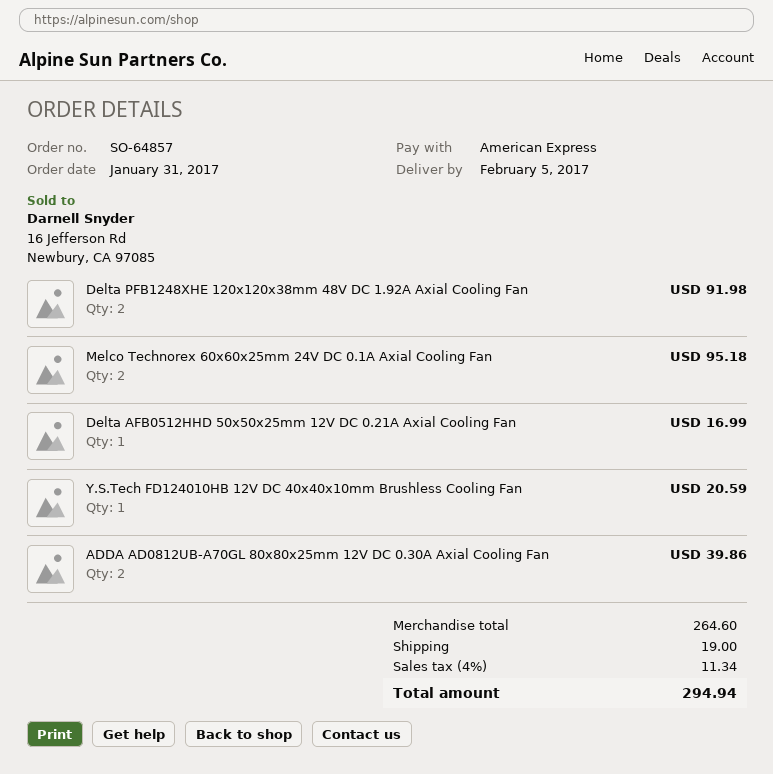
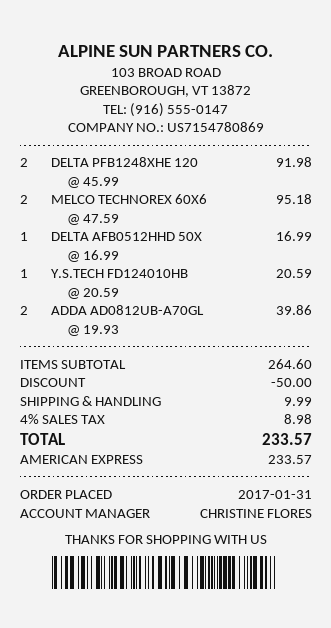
discount: none -> 50.00
shipping: 19.00 -> 9.99
tax: 4% = 11.34 -> 4% = 8.98
total: 294.94 -> 233.57

